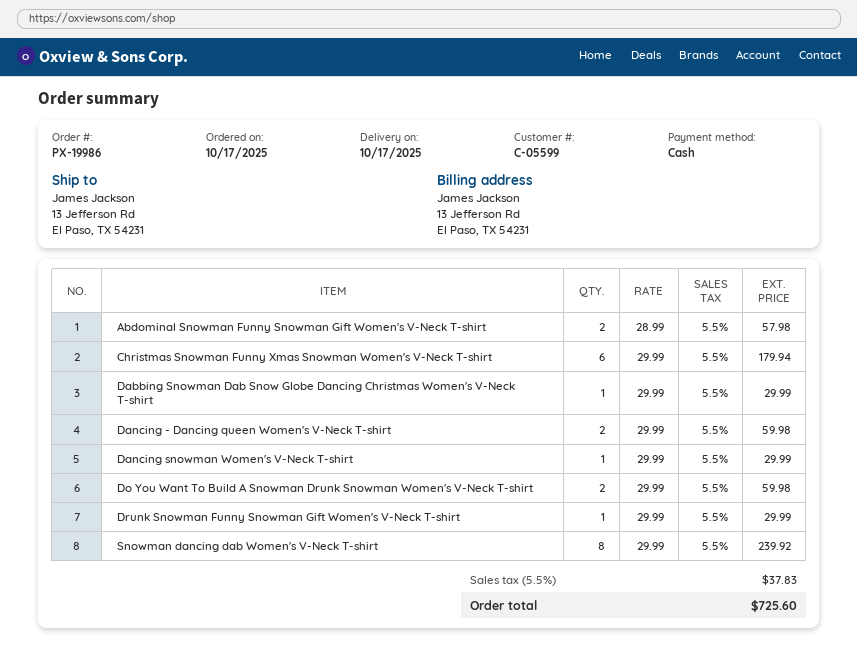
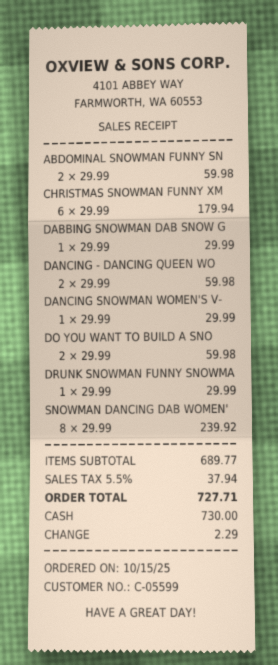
order date: 2025-10-17 -> 2025-10-15
Abdominal Snowman Funny Snowman Gift Women's V-Neck T-shirt: 2 x 28.99 = 57.98 -> 2 x 29.99 = 59.98
tax: 5.5% = 37.83 -> 5.5% = 37.94
total: 725.60 -> 727.71

